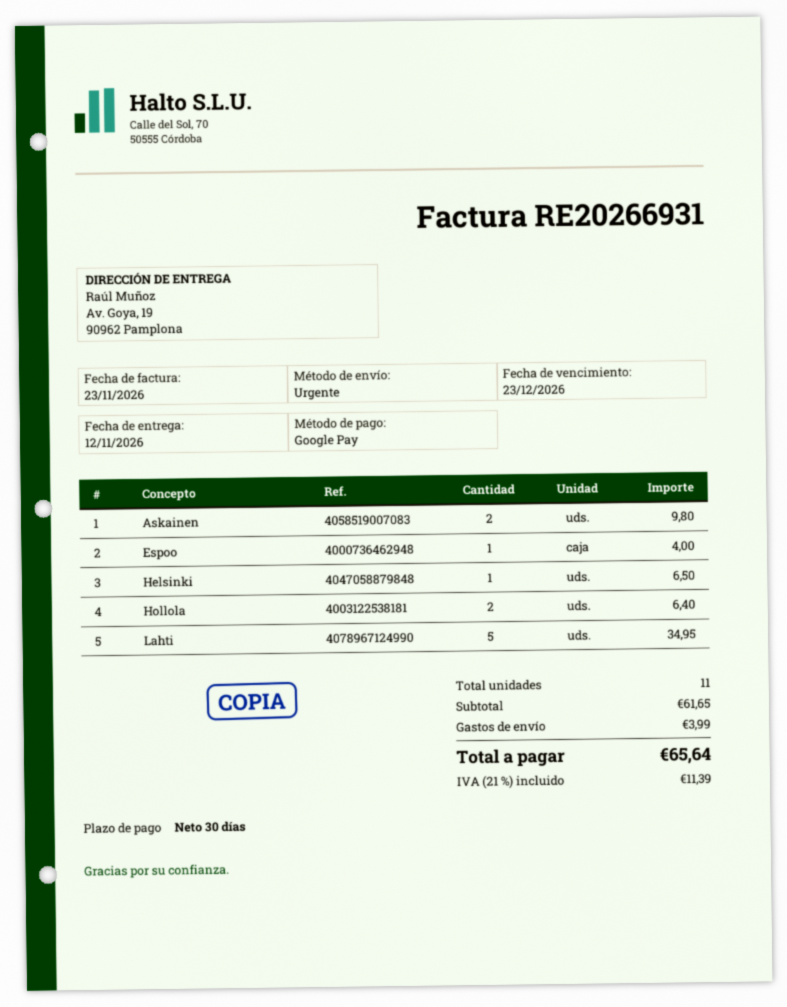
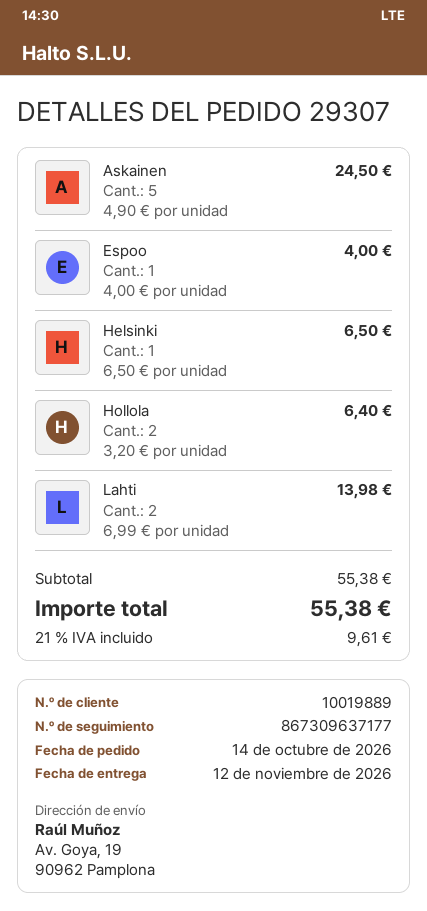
Askainen: 2 for 9.80 -> 5 for 24.50
Lahti: 5 for 34.95 -> 2 for 13.98
subtotal: 61.65 -> 55.38
shipping: 3.99 -> none
tax: 21% = 11.39 -> 21% = 9.61
total: 65.64 -> 55.38

